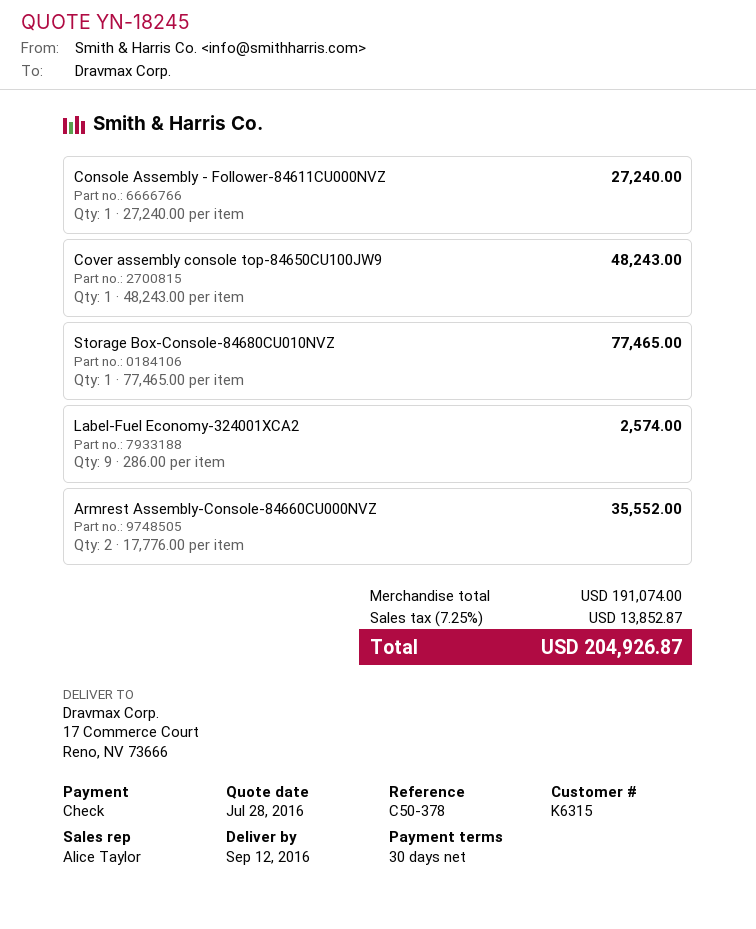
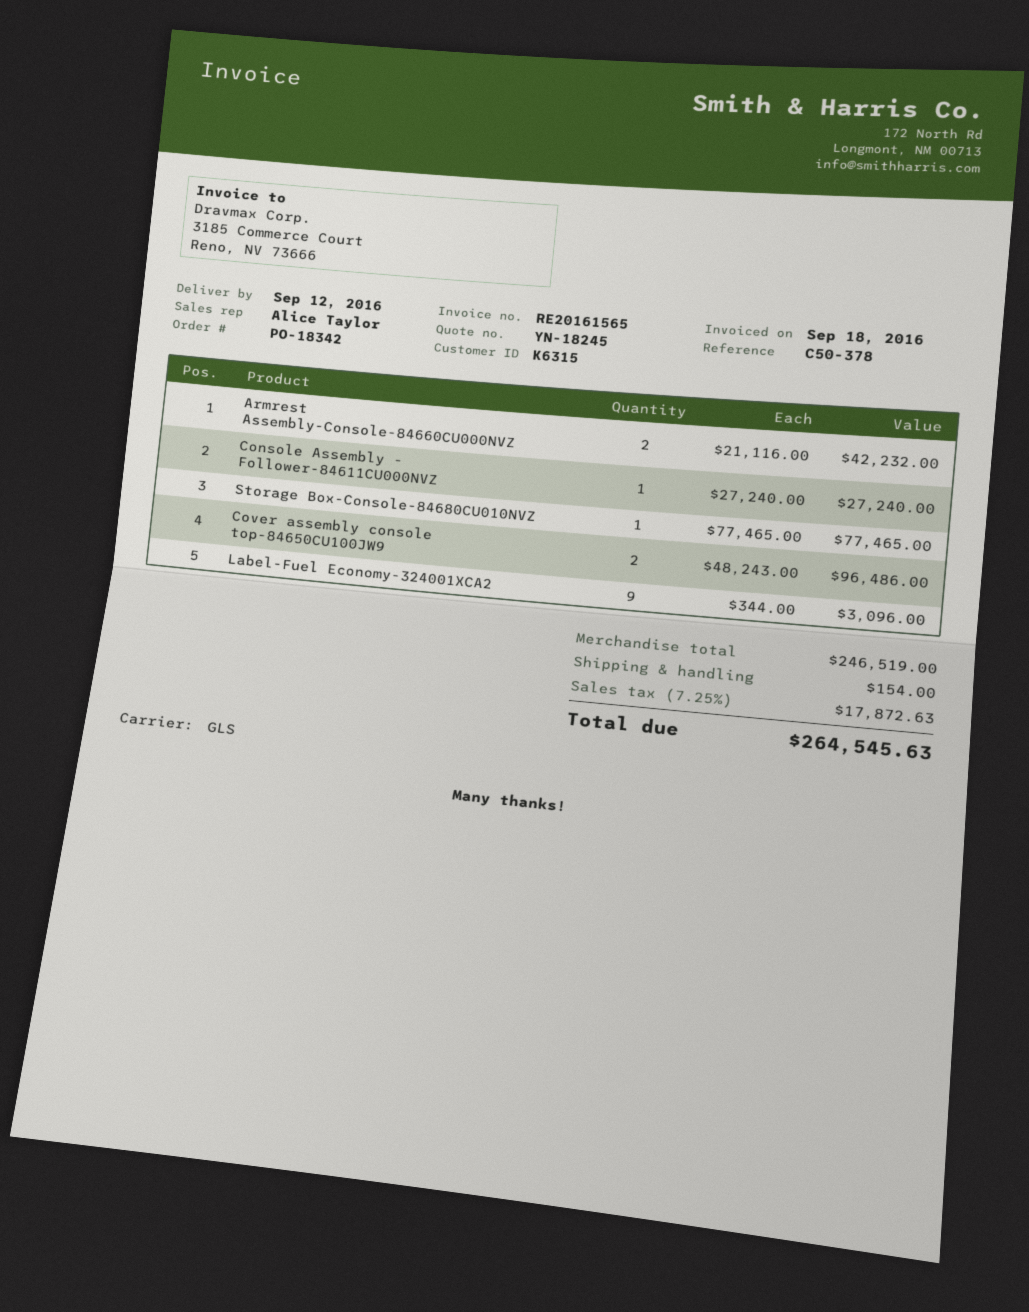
Cover assembly console top-84650CU100JW9: 1 x 48243.00 = 48243.00 -> 2 x 48243.00 = 96486.00
Label-Fuel Economy-324001XCA2: 9 x 286.00 = 2574.00 -> 9 x 344.00 = 3096.00
Armrest Assembly-Console-84660CU000NVZ: 2 x 17776.00 = 35552.00 -> 2 x 21116.00 = 42232.00
subtotal: 191074.00 -> 246519.00
shipping: none -> 154.00
tax: 7.25% = 13852.87 -> 7.25% = 17872.63
total: 204926.87 -> 264545.63

